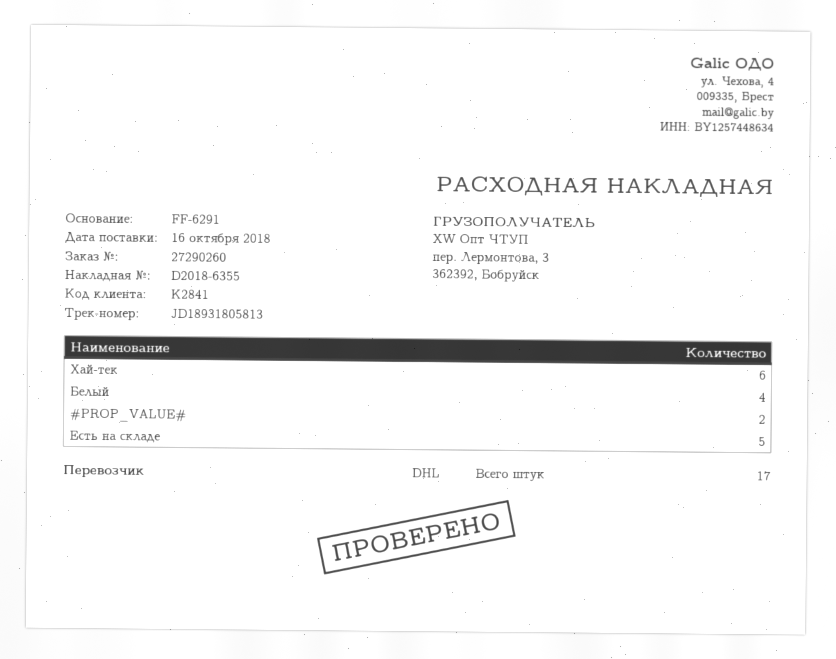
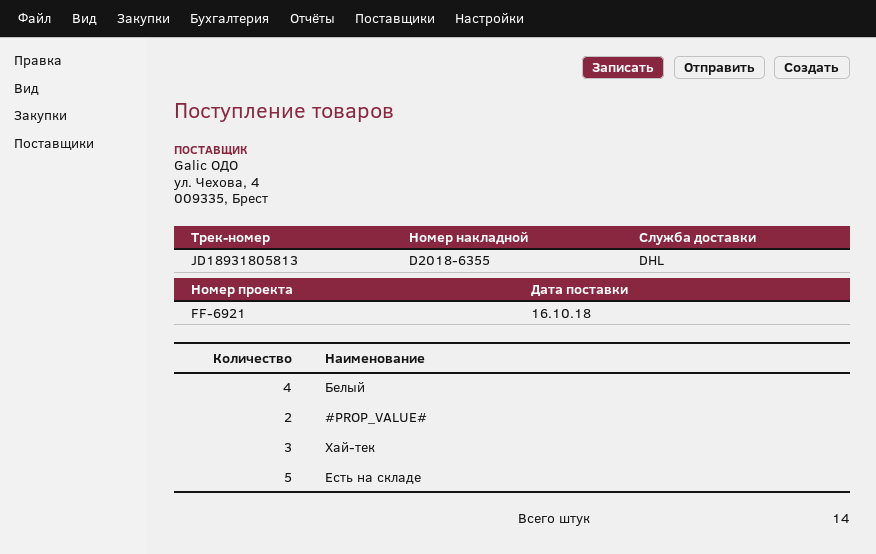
reference: FF-6291 -> FF-6921
Хай-тек: 6 -> 3
total quantity: 17 -> 14

